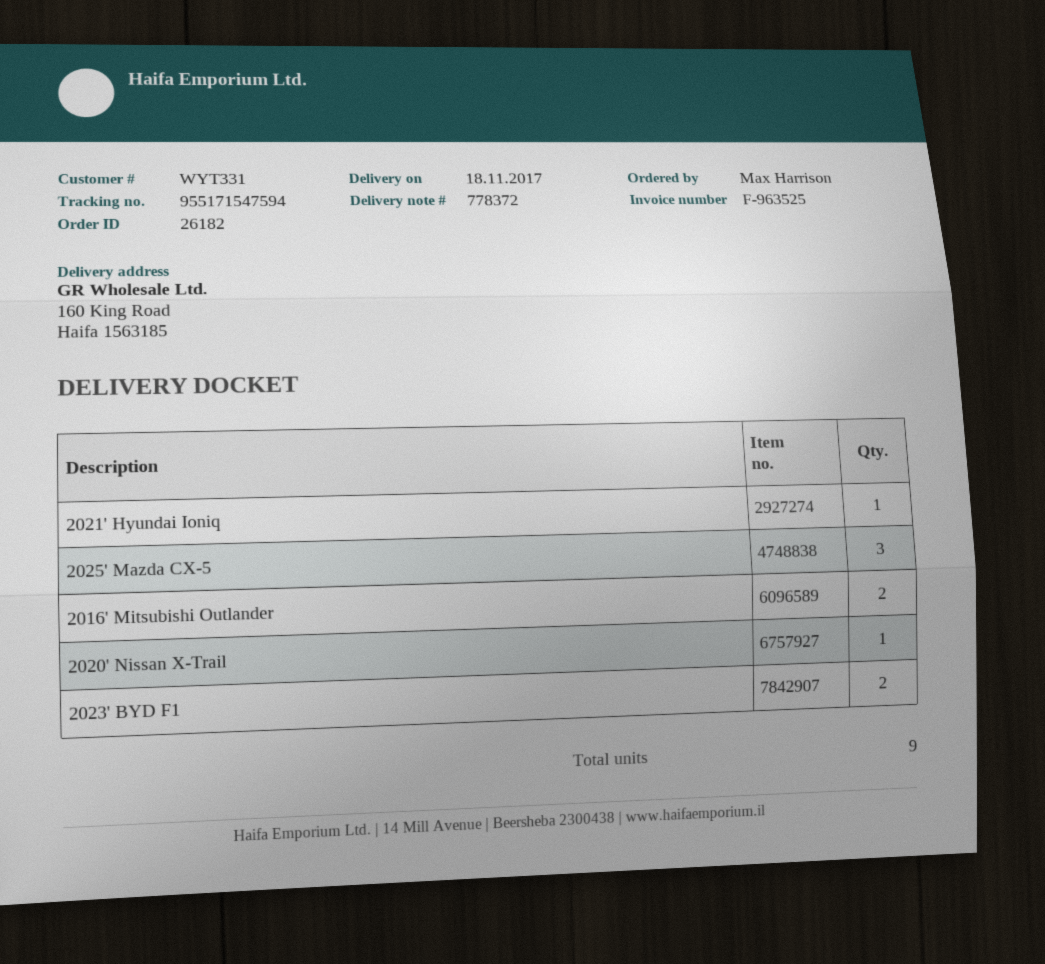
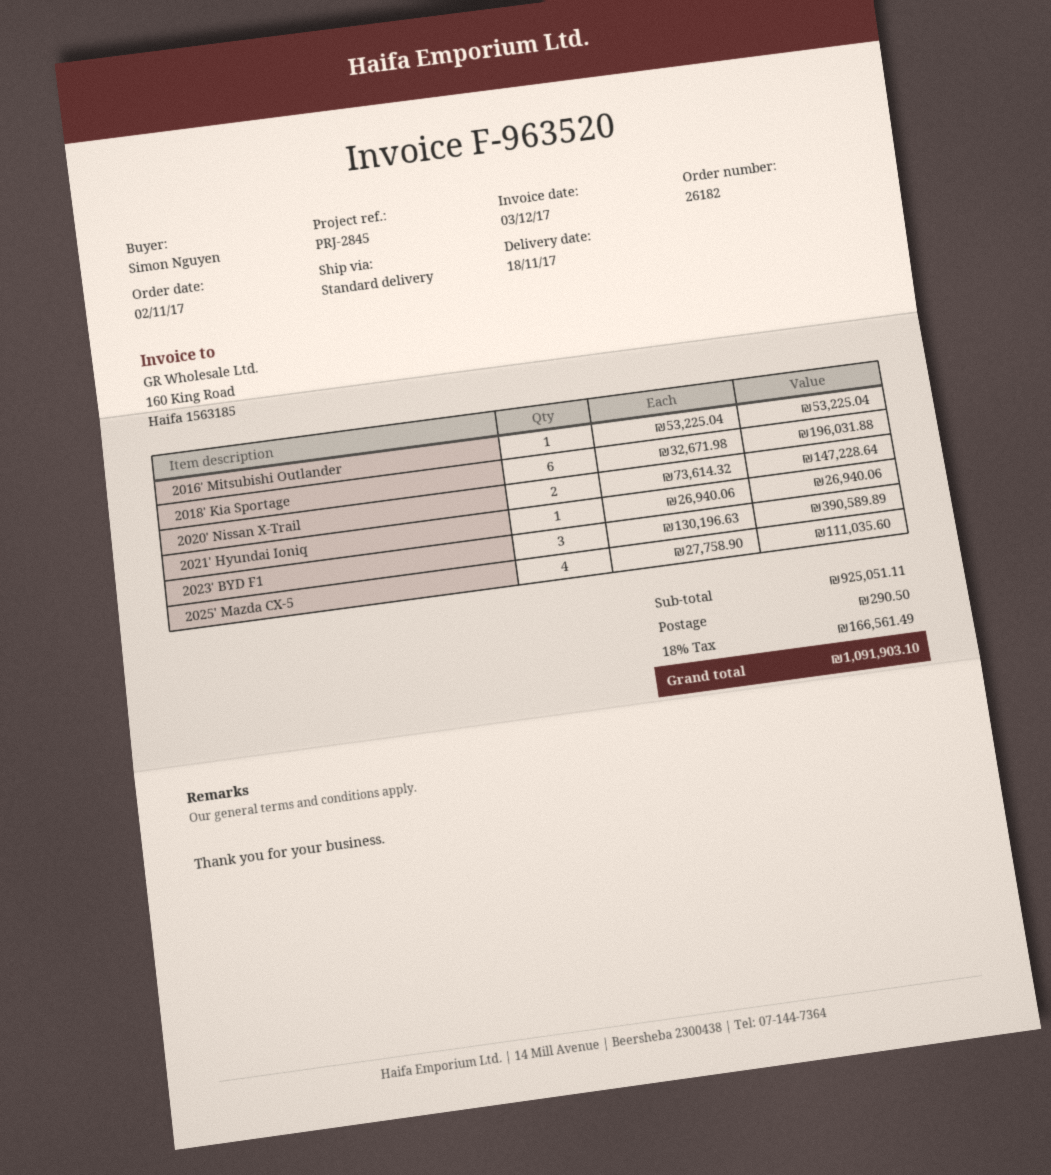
invoice number: F-963525 -> F-963520
ordered by: Max Harrison -> Simon Nguyen
2025' Mazda CX-5: 3 -> 4
2016' Mitsubishi Outlander: 2 -> 1
2020' Nissan X-Trail: 1 -> 2
2023' BYD F1: 2 -> 3
2018' Kia Sportage: none -> 6

